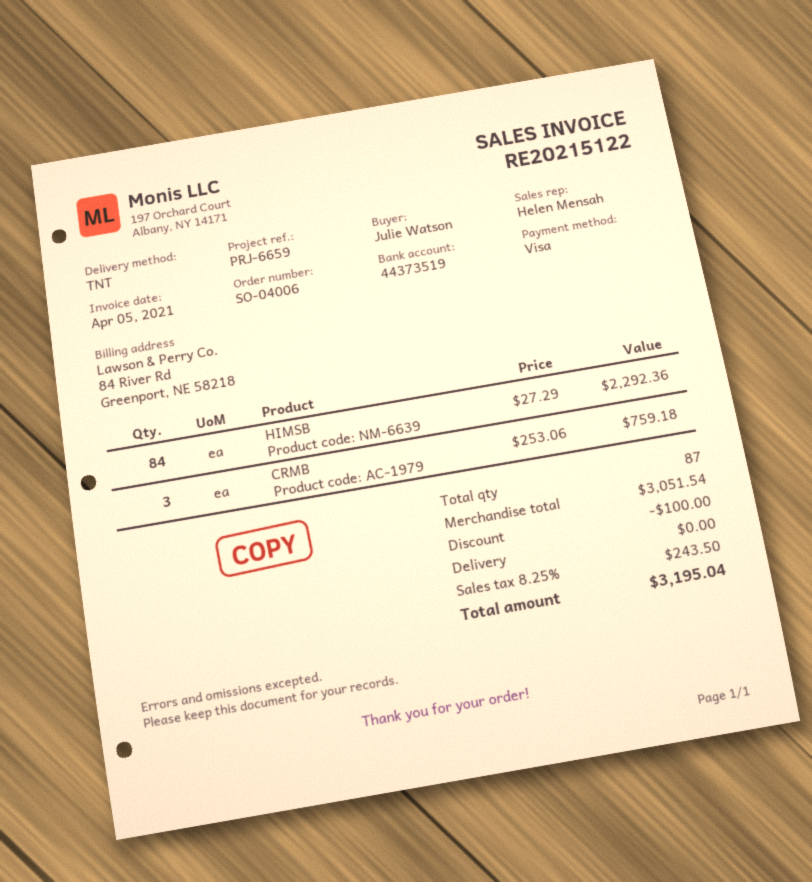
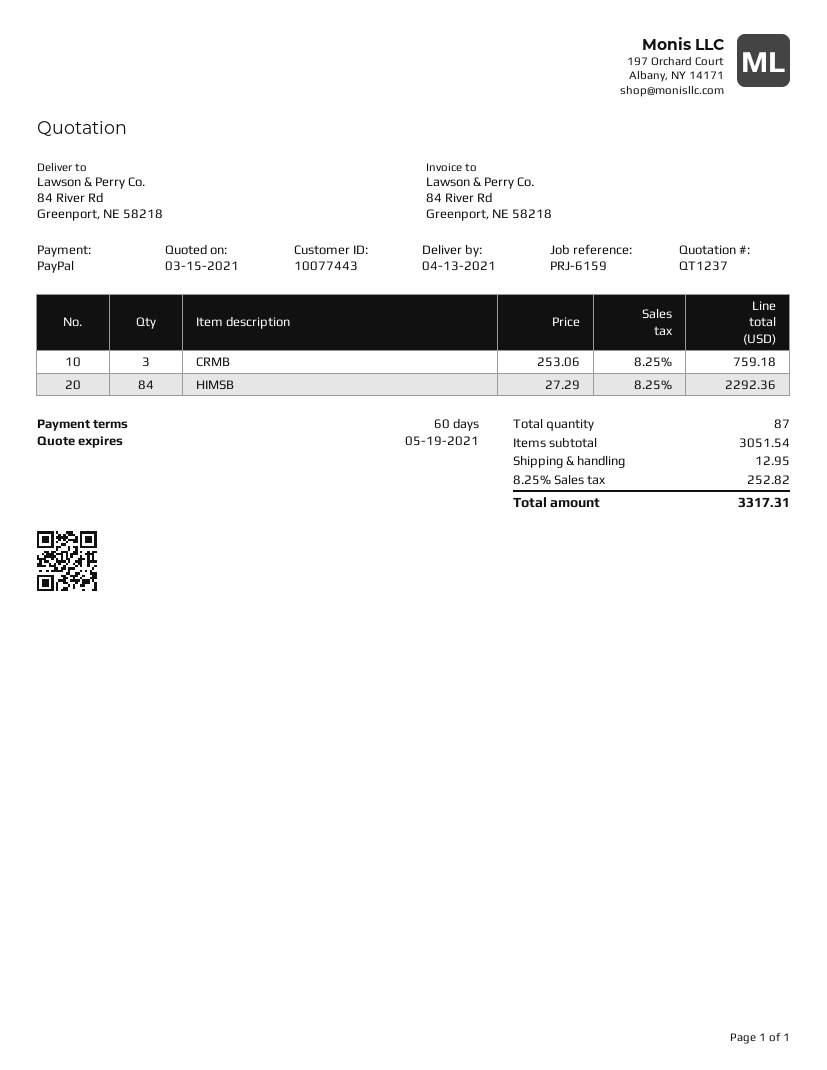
reference: PRJ-6659 -> PRJ-6159
payment method: Visa -> PayPal
discount: 100.00 -> none
shipping: 0.00 -> 12.95
tax: 8.25% = 243.50 -> 8.25% = 252.82
total: 3195.04 -> 3317.31

